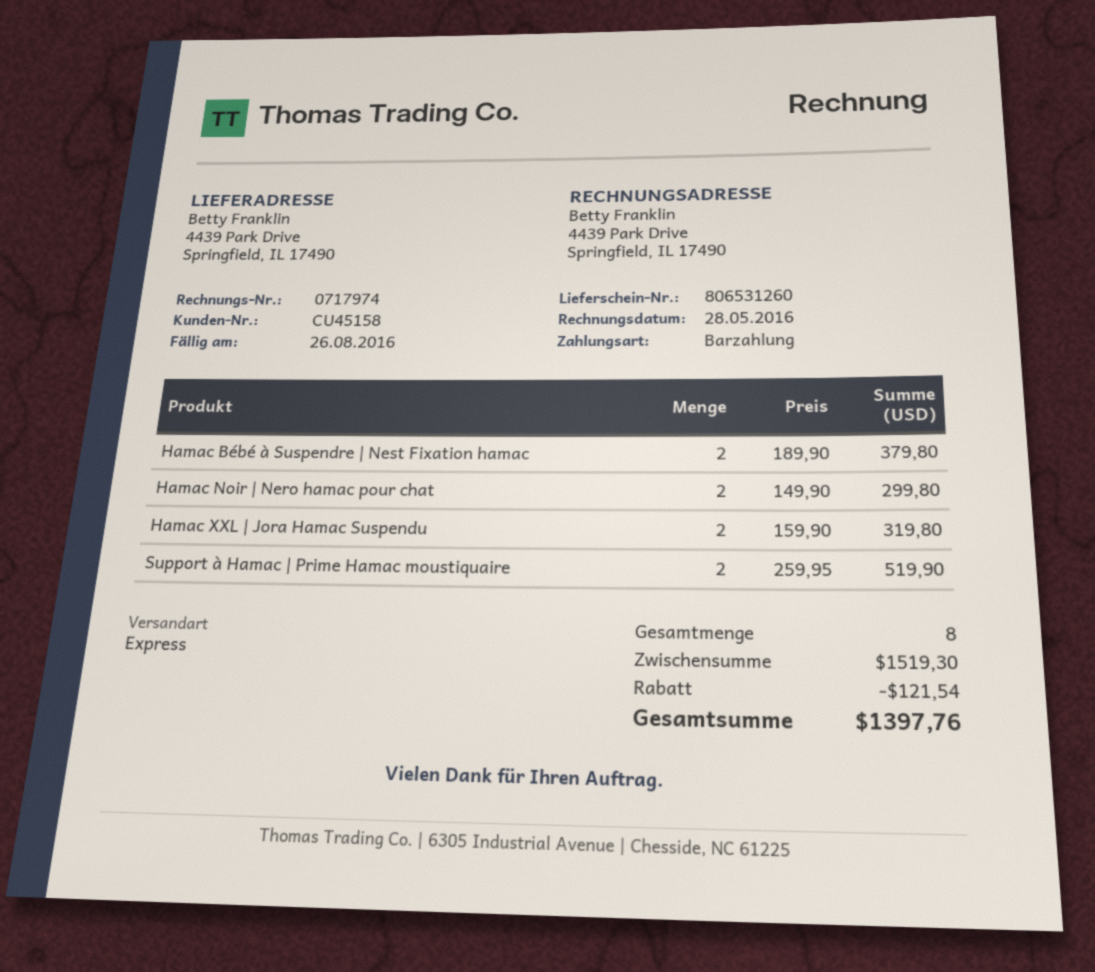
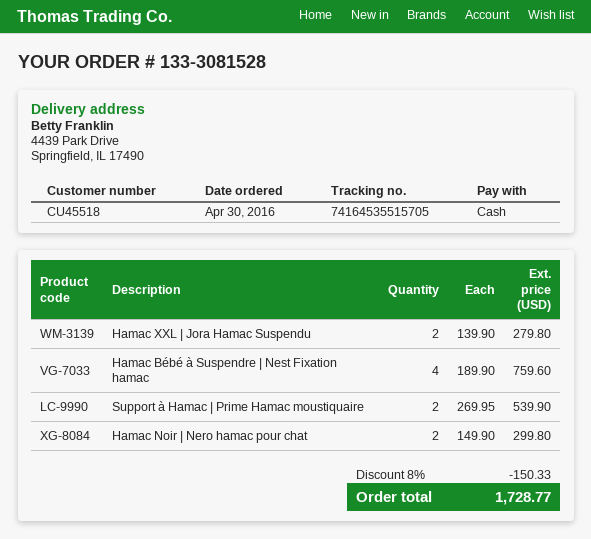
customer number: CU45158 -> CU45518
Hamac Bébé à Suspendre | Nest Fixation hamac: 2 x 189.90 = 379.80 -> 4 x 189.90 = 759.60
Hamac XXL | Jora Hamac Suspendu: 2 x 159.90 = 319.80 -> 2 x 139.90 = 279.80
Support à Hamac | Prime Hamac moustiquaire: 2 x 259.95 = 519.90 -> 2 x 269.95 = 539.90
discount: 121.54 -> 150.33
total: 1397.76 -> 1728.77

